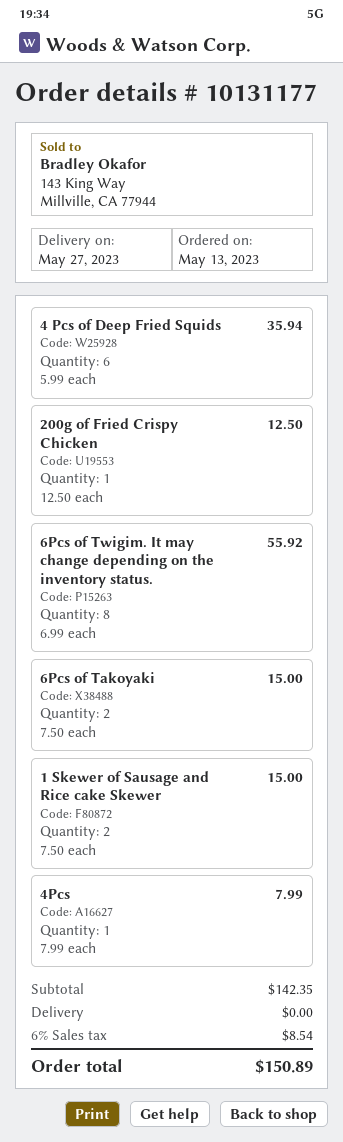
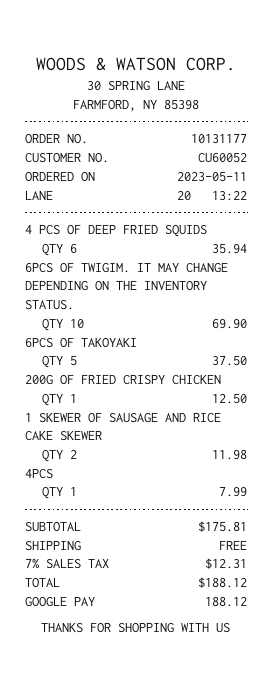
order date: 2023-05-13 -> 2023-05-11
6Pcs of Twigim. It may change depending on the inventory status.: 8 for 55.92 -> 10 for 69.90
6Pcs of Takoyaki: 2 for 15.00 -> 5 for 37.50
1 Skewer of Sausage and Rice cake Skewer: 2 for 15.00 -> 2 for 11.98
subtotal: 142.35 -> 175.81
tax: 6% = 8.54 -> 7% = 12.31
total: 150.89 -> 188.12

